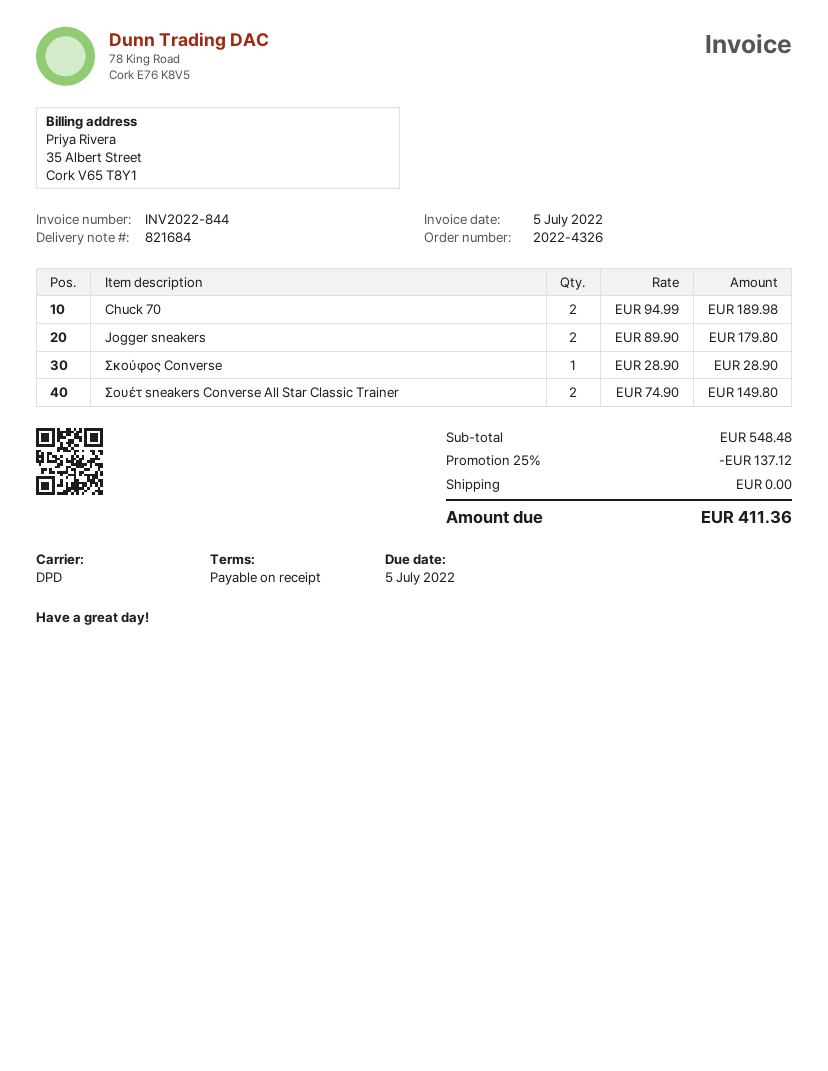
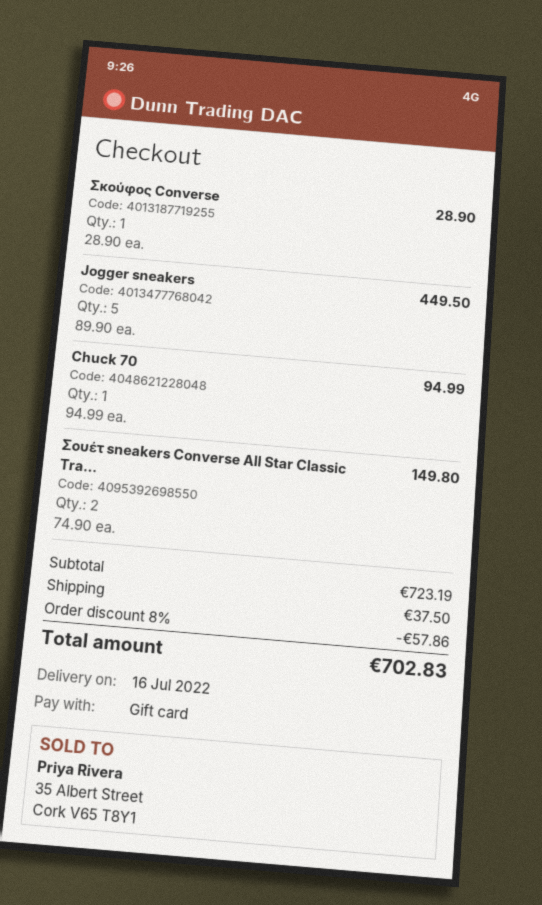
Chuck 70: 2 x 94.99 = 189.98 -> 1 x 94.99 = 94.99
Jogger sneakers: 2 x 89.90 = 179.80 -> 5 x 89.90 = 449.50
subtotal: 548.48 -> 723.19
discount: 25% = 137.12 -> 8% = 57.86
shipping: 0.00 -> 37.50
total: 411.36 -> 702.83

